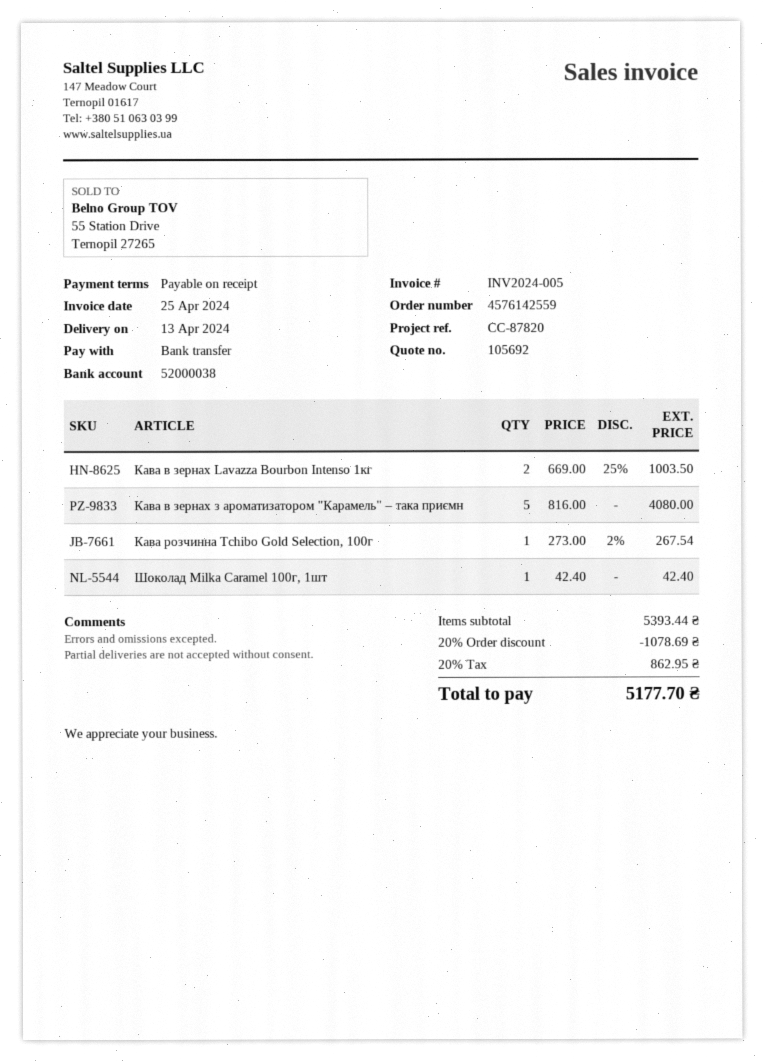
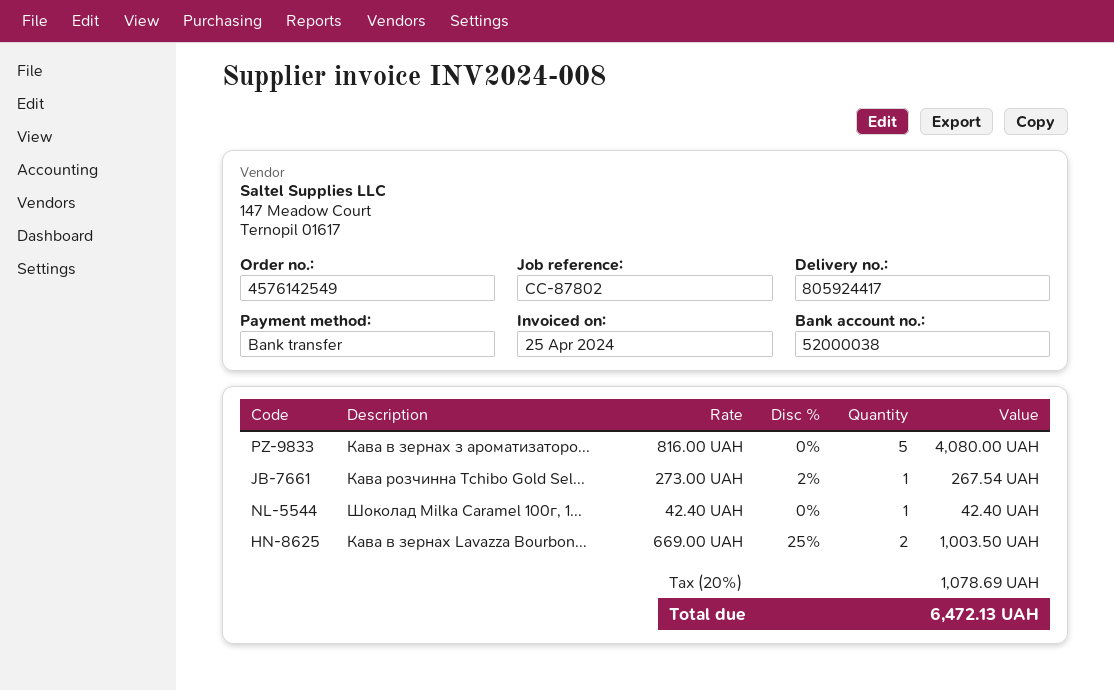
order number: 4576142559 -> 4576142549
invoice number: INV2024-005 -> INV2024-008
reference: CC-87820 -> CC-87802
discount: 20% = 1078.69 -> none
tax: 20% = 862.95 -> 20% = 1078.69
total: 5177.70 -> 6472.13

